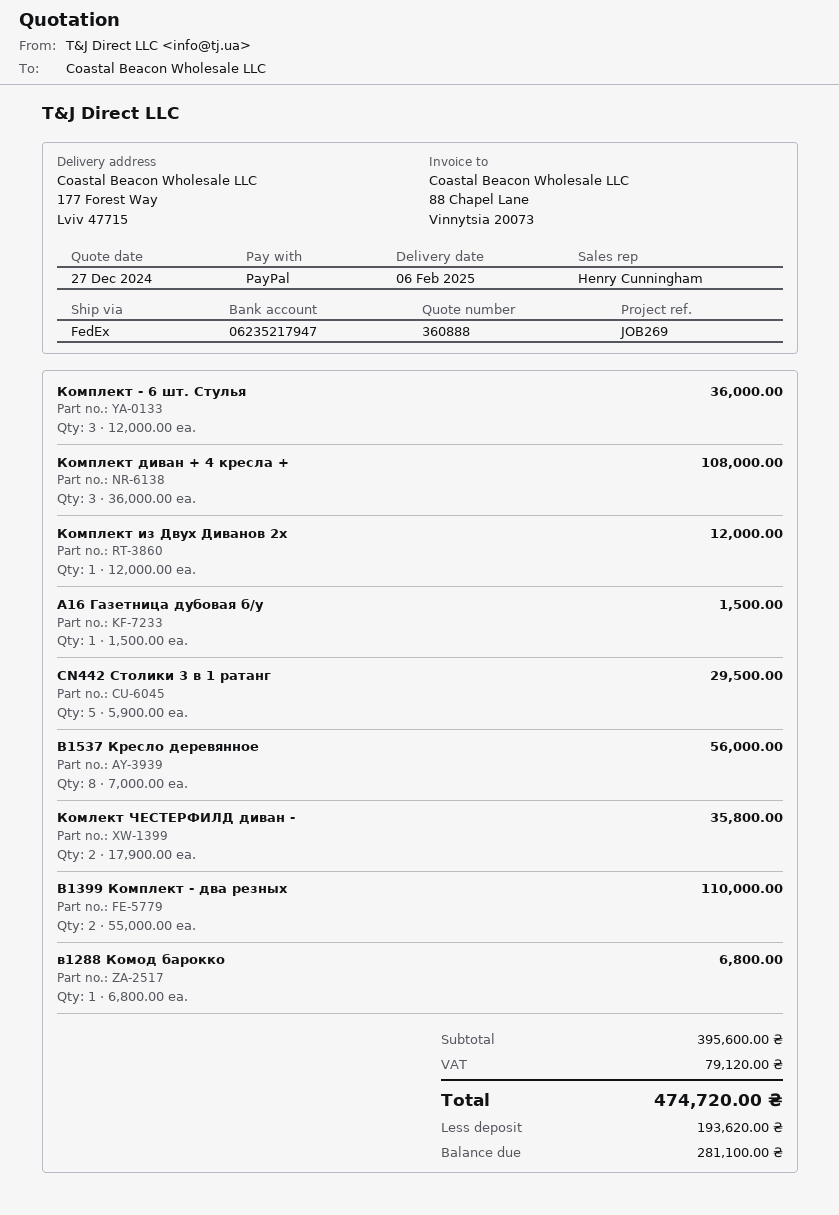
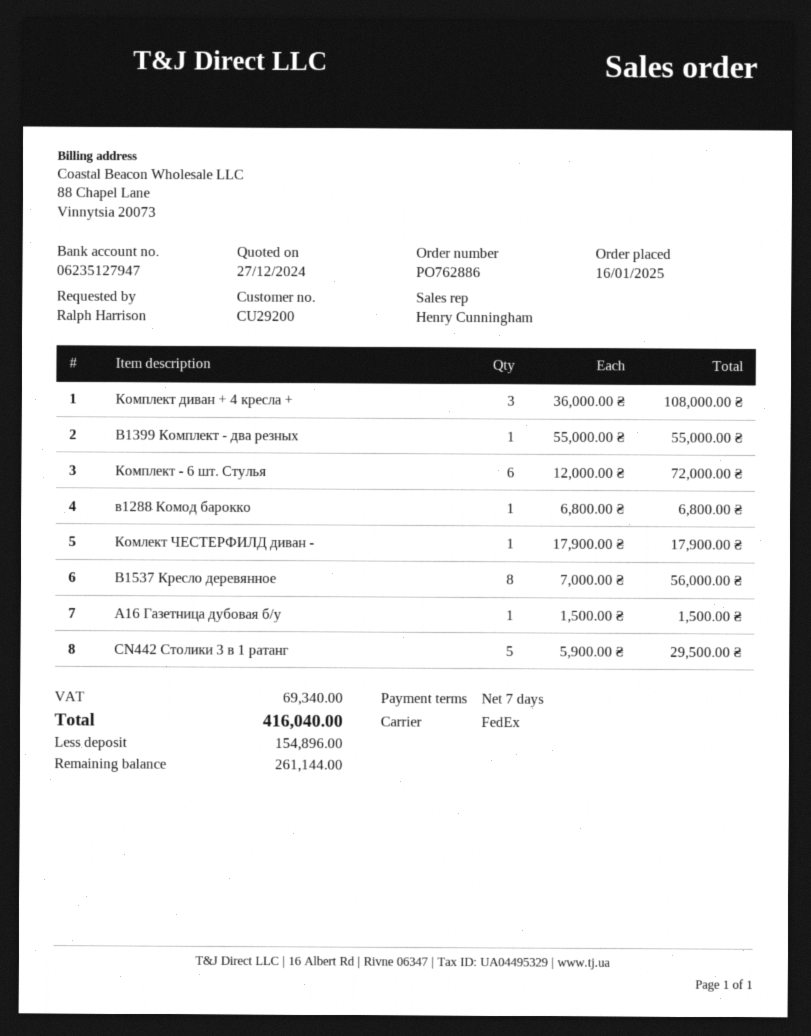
bank account: 06235217947 -> 06235127947
Комплект - 6 шт. Стулья: 3 x 12000.00 = 36000.00 -> 6 x 12000.00 = 72000.00
Комплект из Двух Диванов 2х: 1 x 12000.00 = 12000.00 -> none
Комлект ЧЕСТЕРФИЛД диван -: 2 x 17900.00 = 35800.00 -> 1 x 17900.00 = 17900.00
В1399 Комплект - два резных: 2 x 55000.00 = 110000.00 -> 1 x 55000.00 = 55000.00
tax: 79120.00 -> 69340.00
total: 474720.00 -> 416040.00
deposit: 193620.00 -> 154896.00
balance: 281100.00 -> 261144.00

